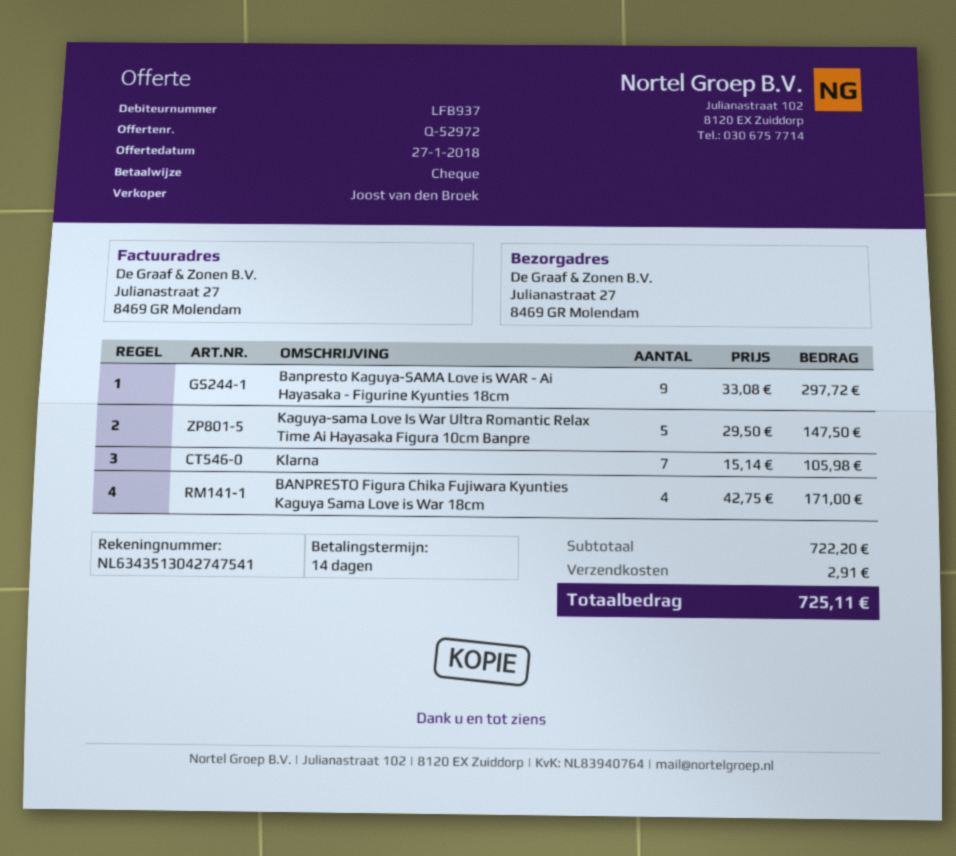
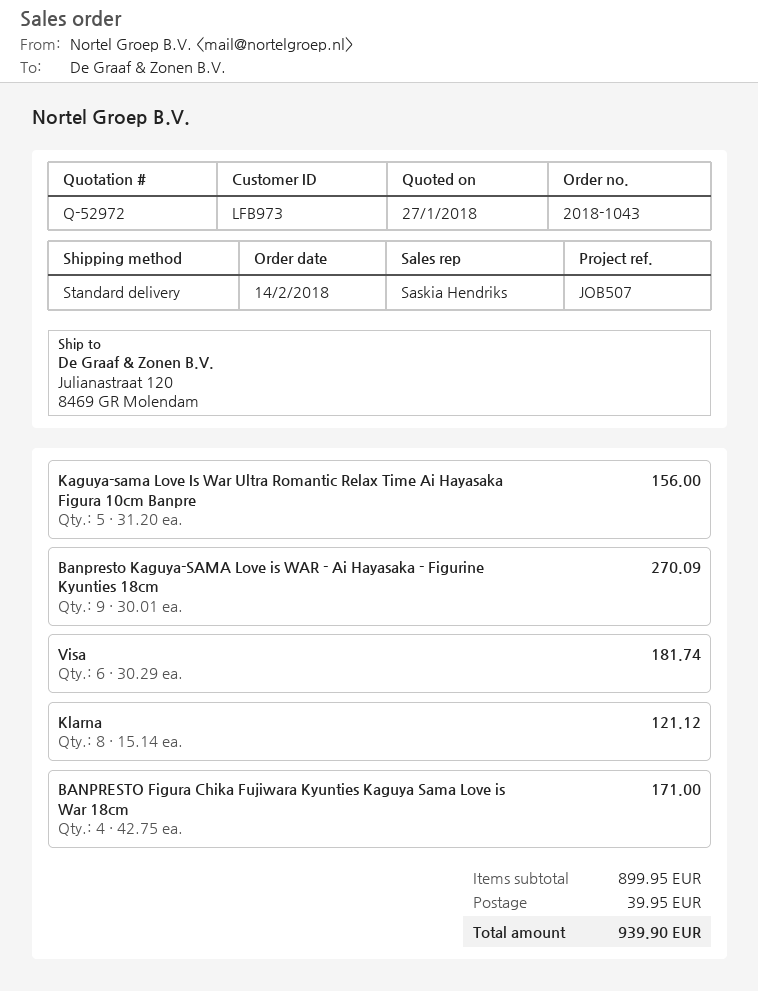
customer number: LFB937 -> LFB973
sales rep: Joost van den Broek -> Saskia Hendriks
ship to: Julianastraat 27, 8469 GR Molendam -> Julianastraat 120, 8469 GR Molendam
Banpresto Kaguya-SAMA Love is WAR - Ai Hayasaka - Figurine Kyunties 18cm: 9 x 33.08 = 297.72 -> 9 x 30.01 = 270.09
Kaguya-sama Love Is War Ultra Romantic Relax Time Ai Hayasaka Figura 10cm Banpre: 5 x 29.50 = 147.50 -> 5 x 31.20 = 156.00
Klarna: 7 x 15.14 = 105.98 -> 8 x 15.14 = 121.12
Visa: none -> 6 x 30.29 = 181.74
subtotal: 722.20 -> 899.95
shipping: 2.91 -> 39.95
total: 725.11 -> 939.90

